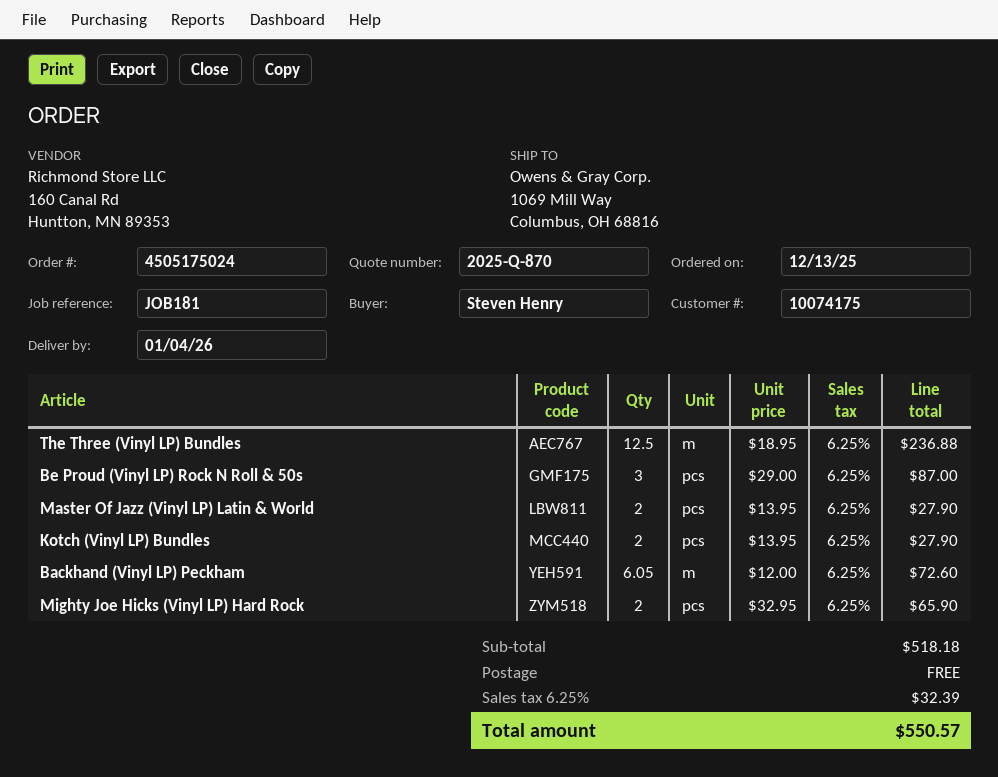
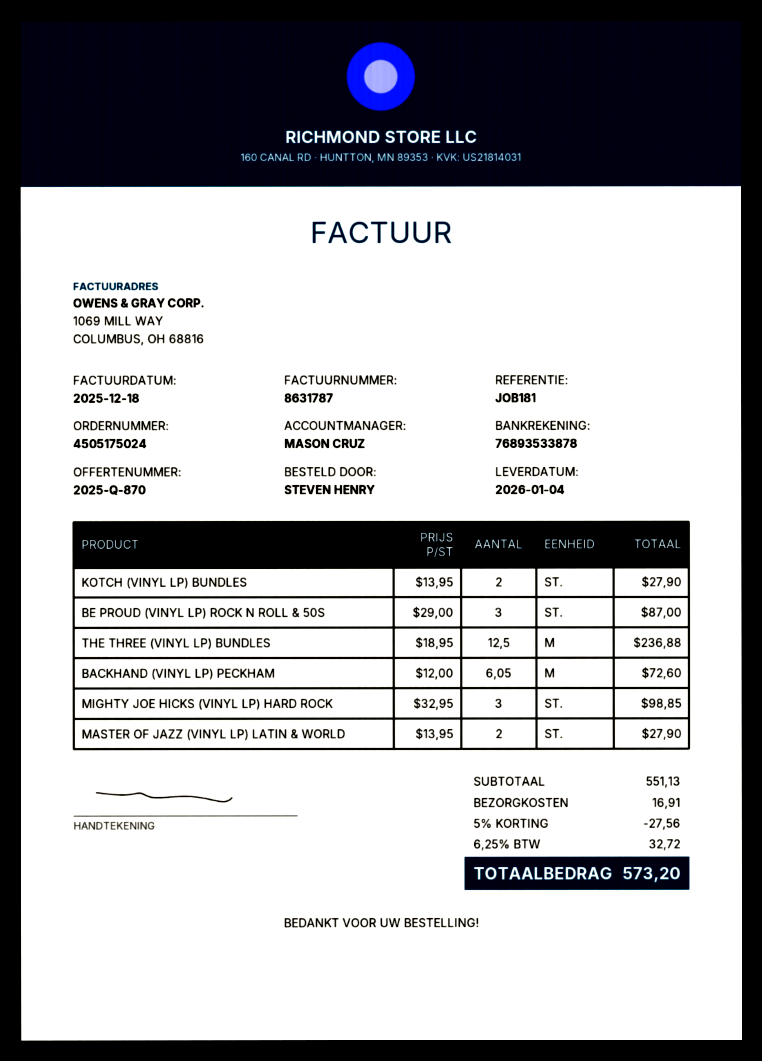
Mighty Joe Hicks (Vinyl LP) Hard Rock: 2 x 32.95 = 65.90 -> 3 x 32.95 = 98.85
subtotal: 518.18 -> 551.13
discount: none -> 5% = 27.56
shipping: 0.00 -> 16.91
tax: 6.25% = 32.39 -> 6.25% = 32.72
total: 550.57 -> 573.20

